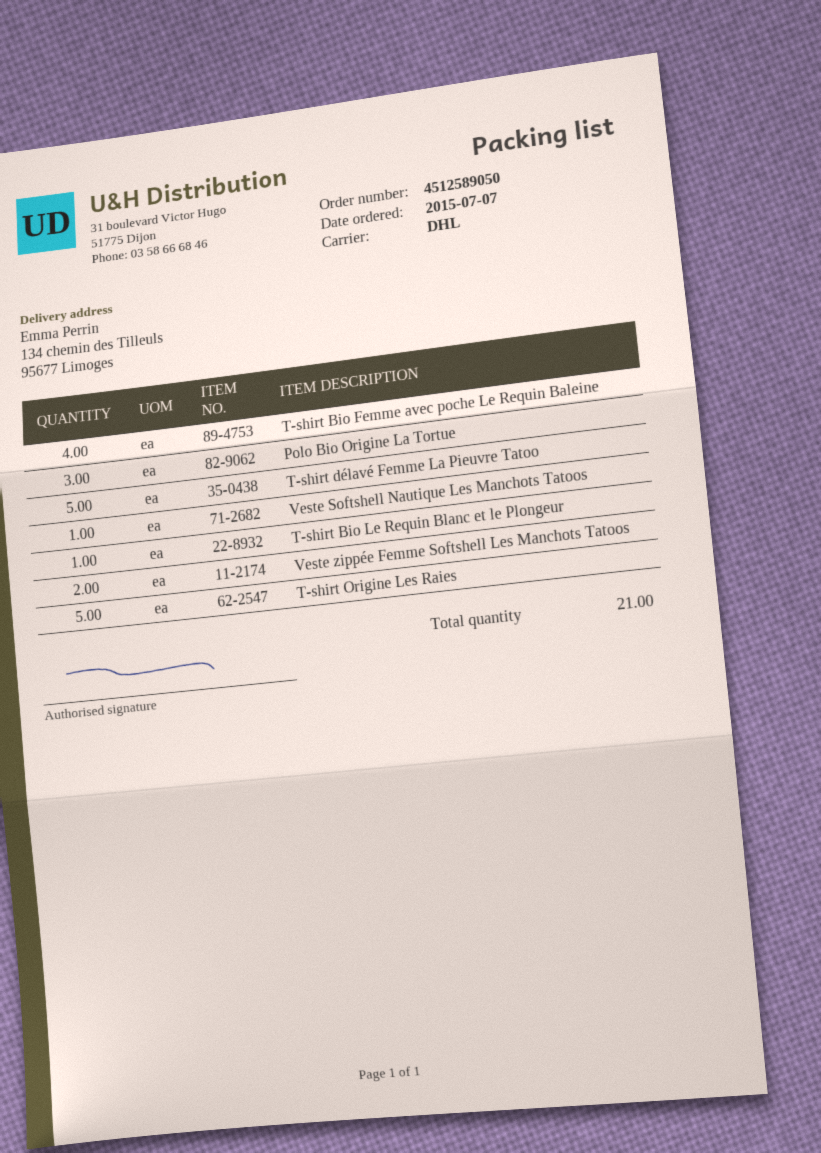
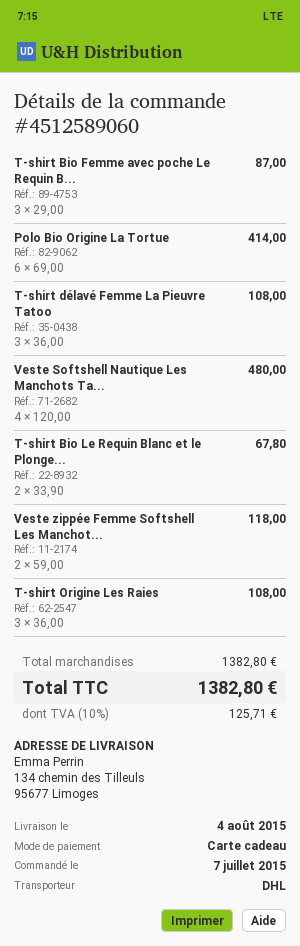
order number: 4512589050 -> 4512589060
T-shirt Bio Femme avec poche Le Requin Baleine: 4 -> 3
Polo Bio Origine La Tortue: 3 -> 6
T-shirt délavé Femme La Pieuvre Tatoo: 5 -> 3
Veste Softshell Nautique Les Manchots Tatoos: 1 -> 4
T-shirt Bio Le Requin Blanc et le Plongeur: 1 -> 2
T-shirt Origine Les Raies: 5 -> 3

